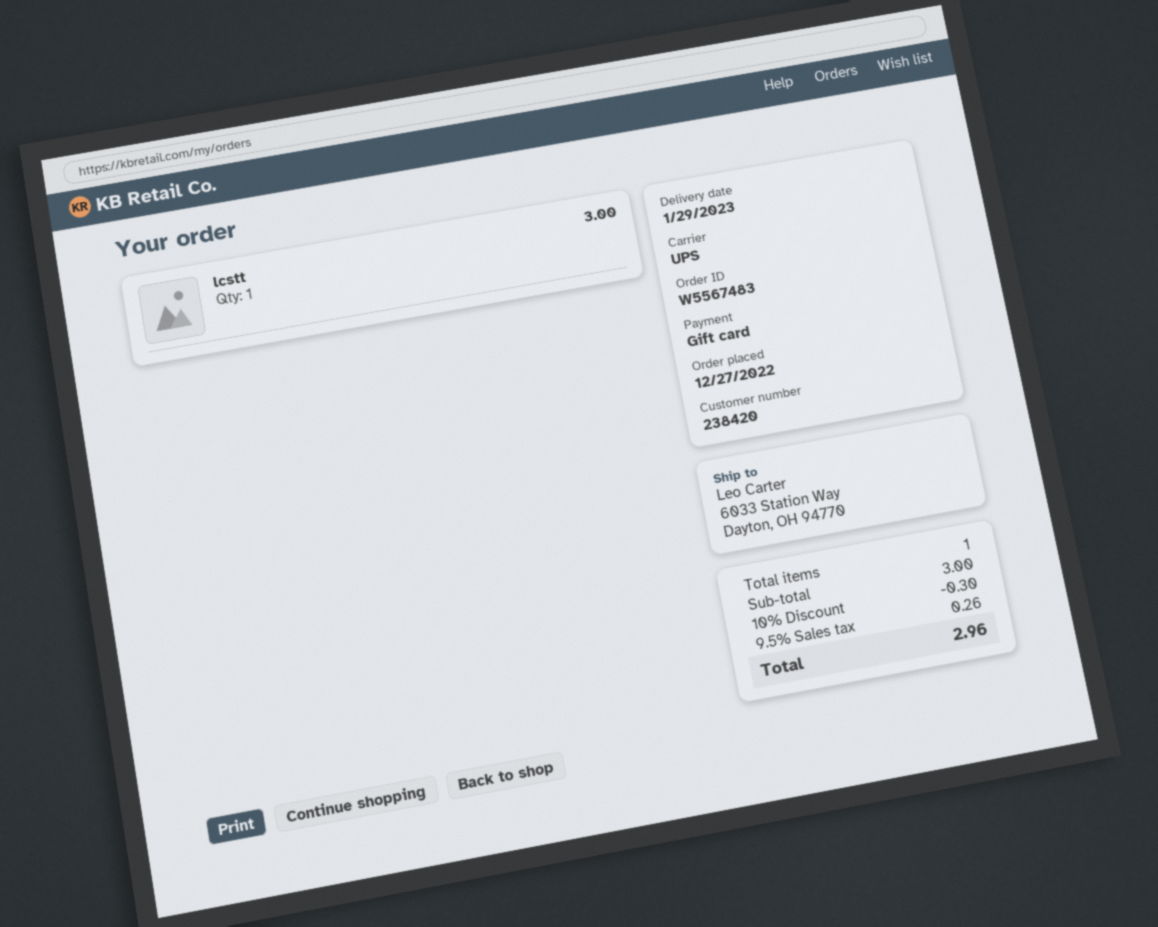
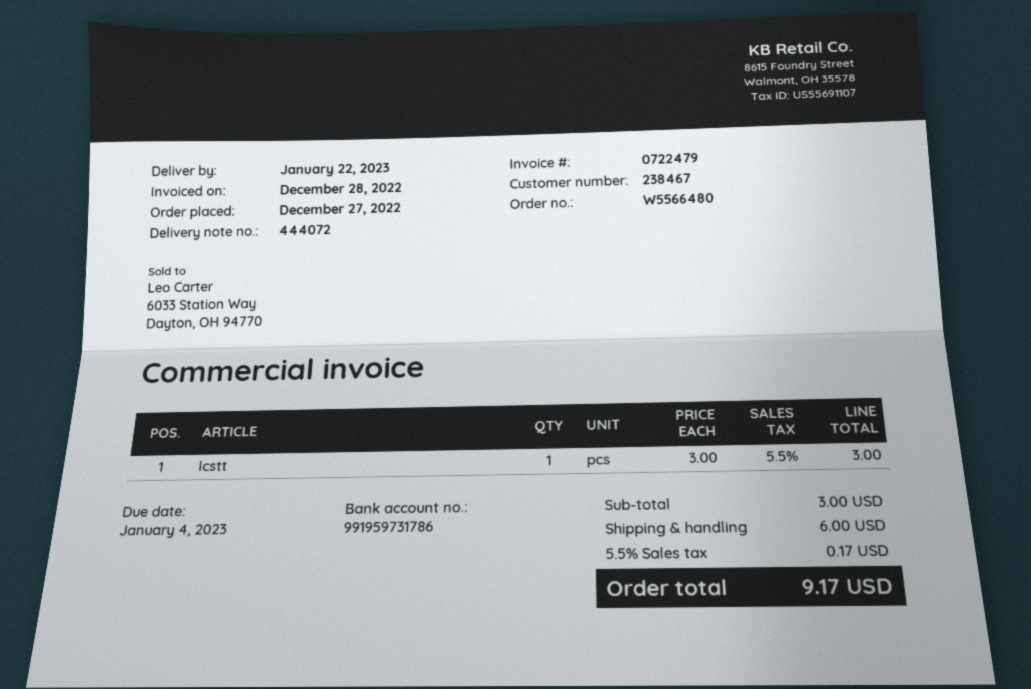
order number: W5567483 -> W5566480
delivery date: 2023-01-29 -> 2023-01-22
customer number: 238420 -> 238467
discount: 10% = 0.30 -> none
shipping: none -> 6.00
tax: 9.5% = 0.26 -> 5.5% = 0.17
total: 2.96 -> 9.17

